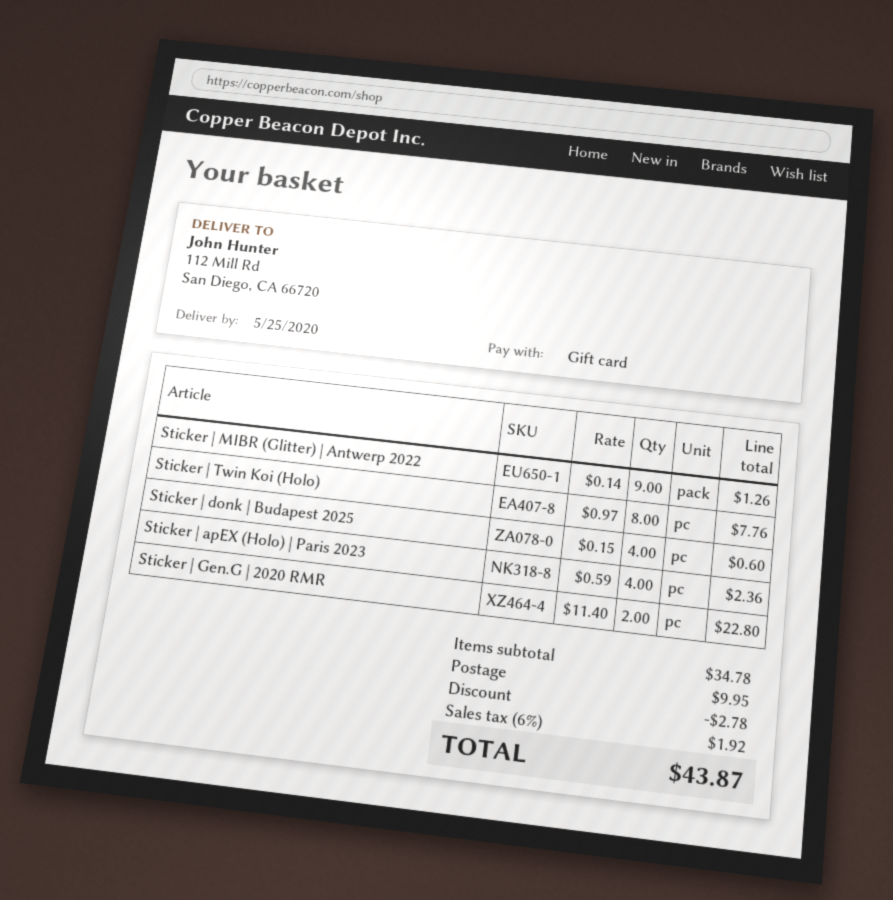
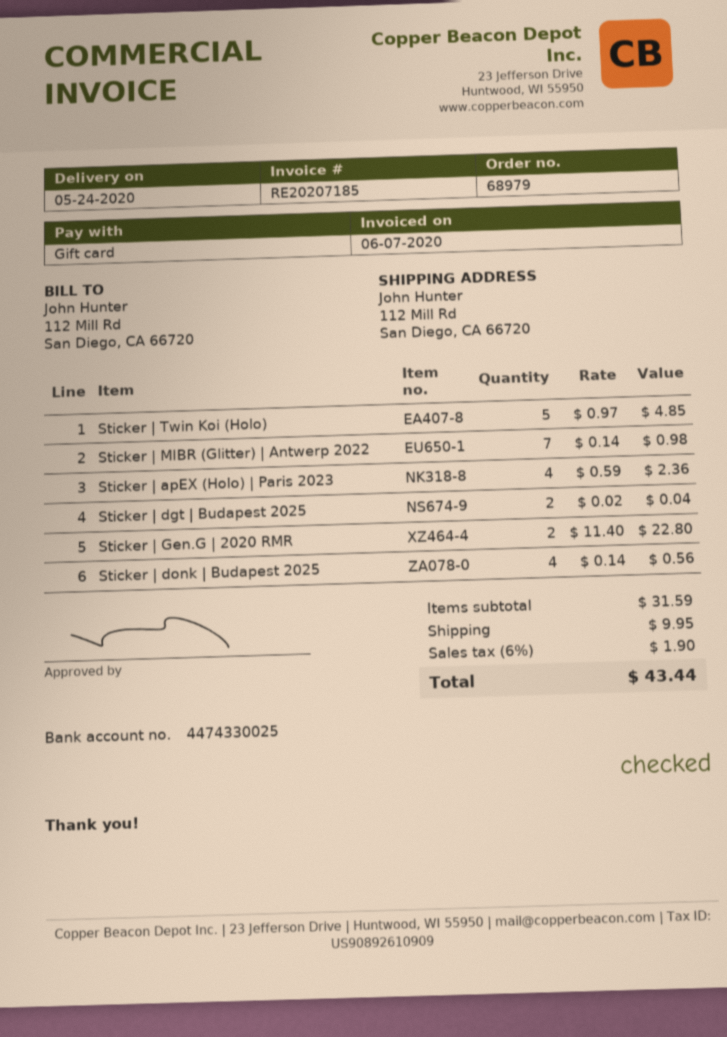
delivery date: 2020-05-25 -> 2020-05-24
Sticker | MIBR (Glitter) | Antwerp 2022: 9 x 0.14 = 1.26 -> 7 x 0.14 = 0.98
Sticker | Twin Koi (Holo): 8 x 0.97 = 7.76 -> 5 x 0.97 = 4.85
Sticker | donk | Budapest 2025: 4 x 0.15 = 0.60 -> 4 x 0.14 = 0.56
Sticker | dgt | Budapest 2025: none -> 2 x 0.02 = 0.04
subtotal: 34.78 -> 31.59
discount: 2.78 -> none
tax: 6% = 1.92 -> 6% = 1.90
total: 43.87 -> 43.44

